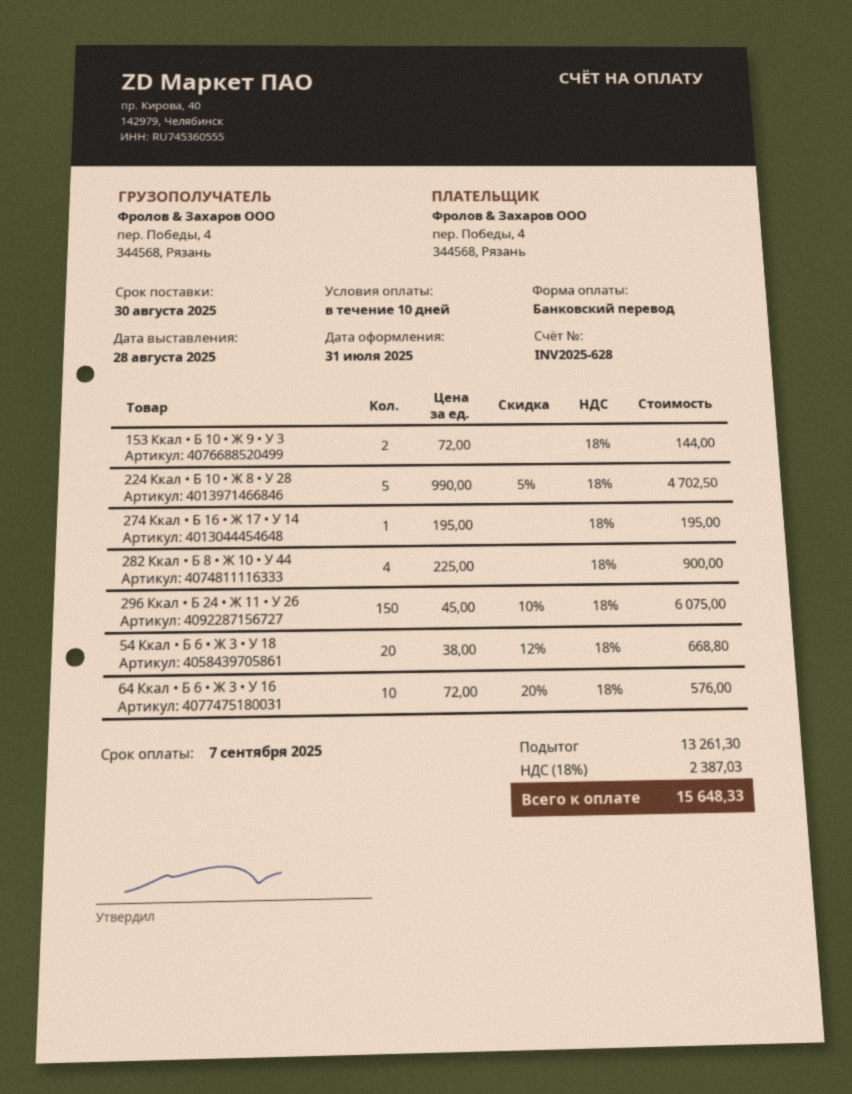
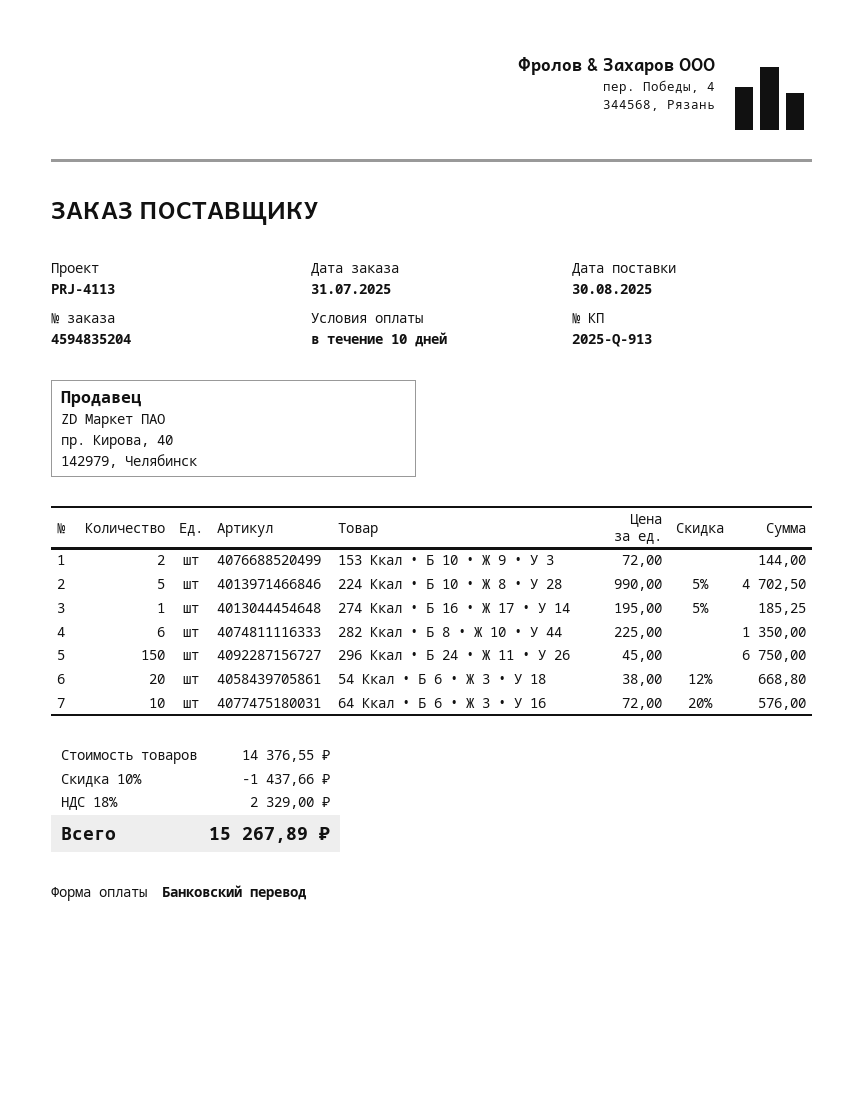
274 Ккал • Б 16 • Ж 17 • У 14: 1 x 195.00 = 195.00 -> 1 x 195.00 - 5% = 185.25
282 Ккал • Б 8 • Ж 10 • У 44: 4 x 225.00 = 900.00 -> 6 x 225.00 = 1350.00
296 Ккал • Б 24 • Ж 11 • У 26: 150 x 45.00 - 10% = 6075.00 -> 150 x 45.00 = 6750.00
subtotal: 13261.30 -> 14376.55
discount: none -> 10% = 1437.66
tax: 18% = 2387.03 -> 18% = 2329.00
total: 15648.33 -> 15267.89

